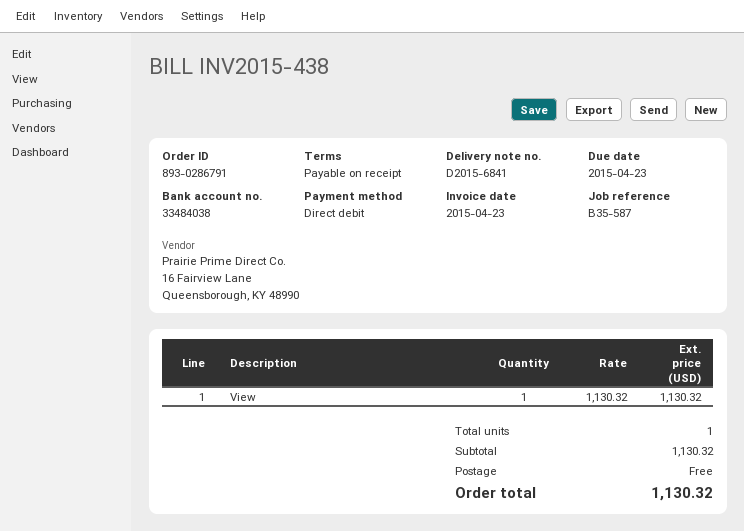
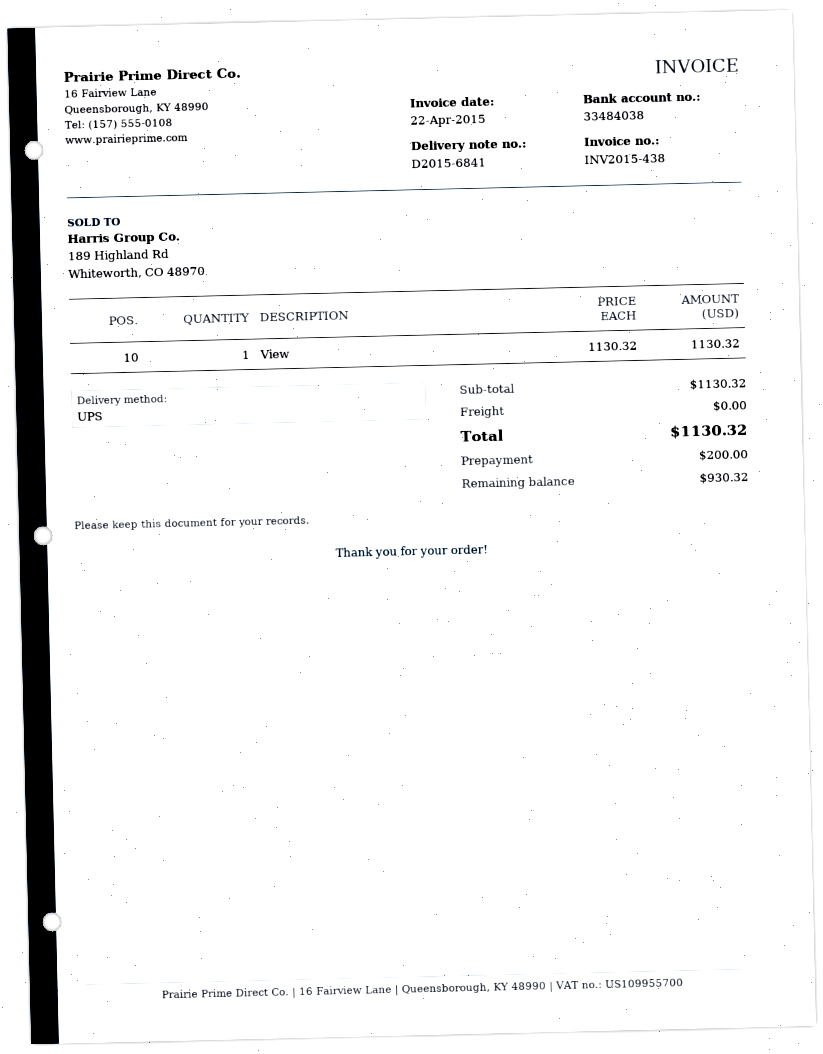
invoice date: 2015-04-23 -> 2015-04-22

